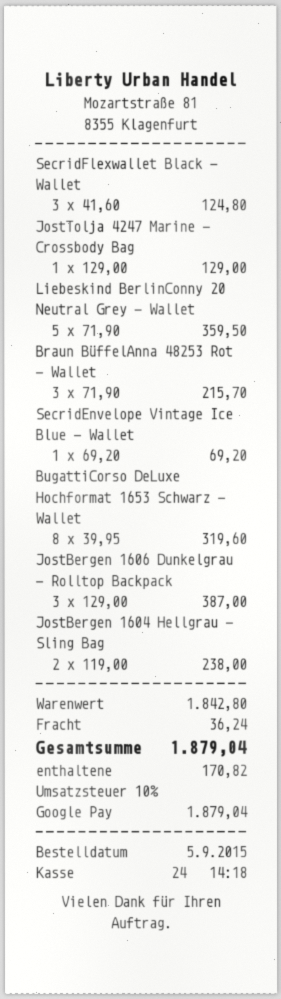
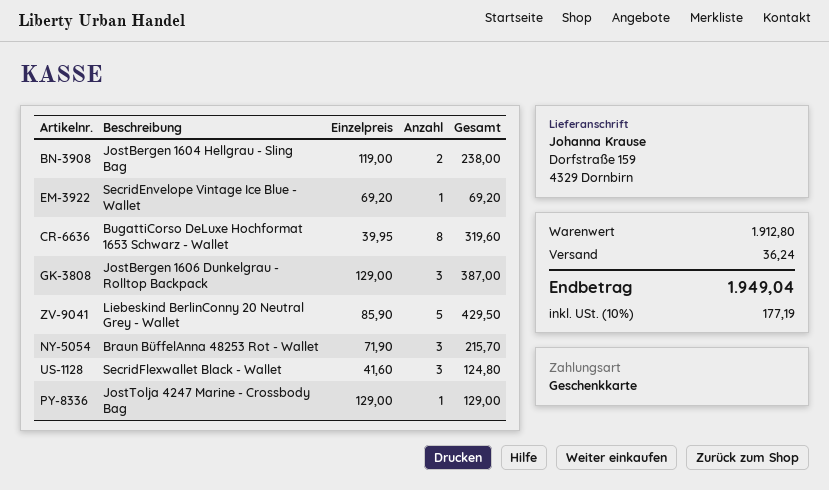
payment method: Google Pay -> gift card
Liebeskind BerlinConny 20 Neutral Grey - Wallet: 5 x 71.90 = 359.50 -> 5 x 85.90 = 429.50
subtotal: 1842.80 -> 1912.80
tax: 10% = 170.82 -> 10% = 177.19
total: 1879.04 -> 1949.04

